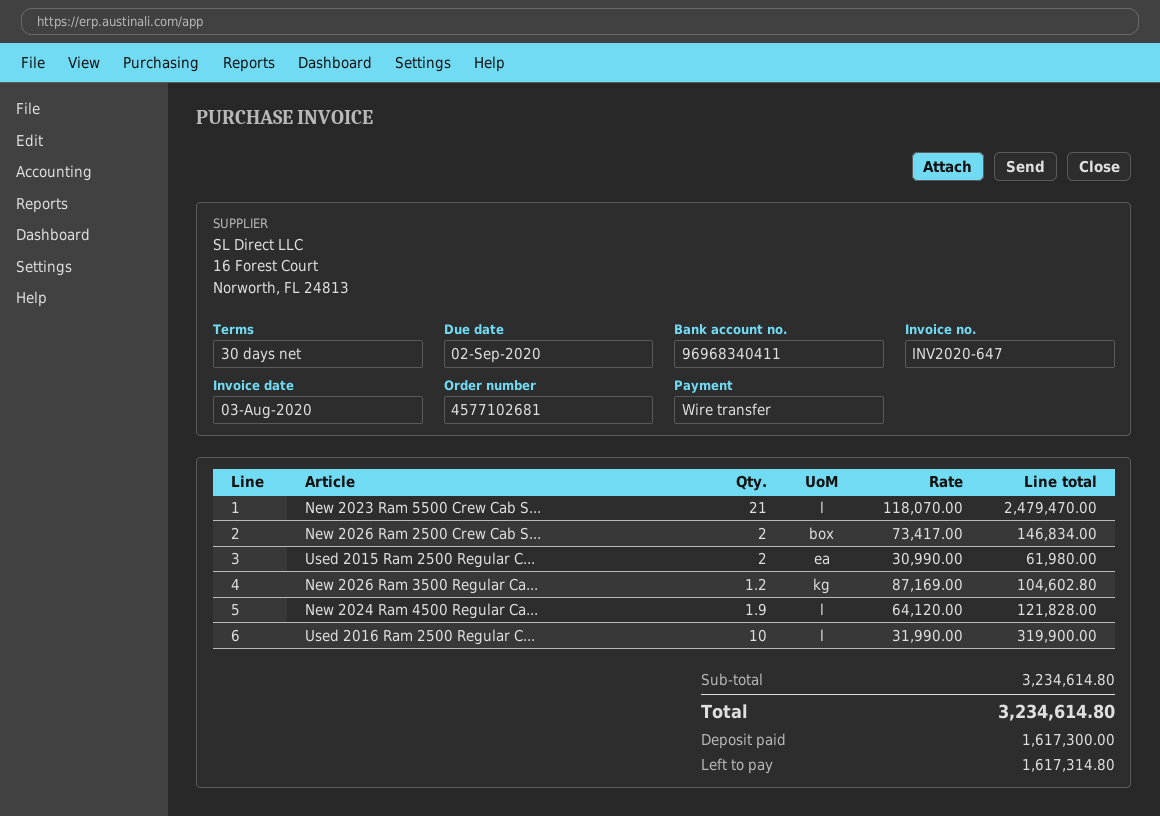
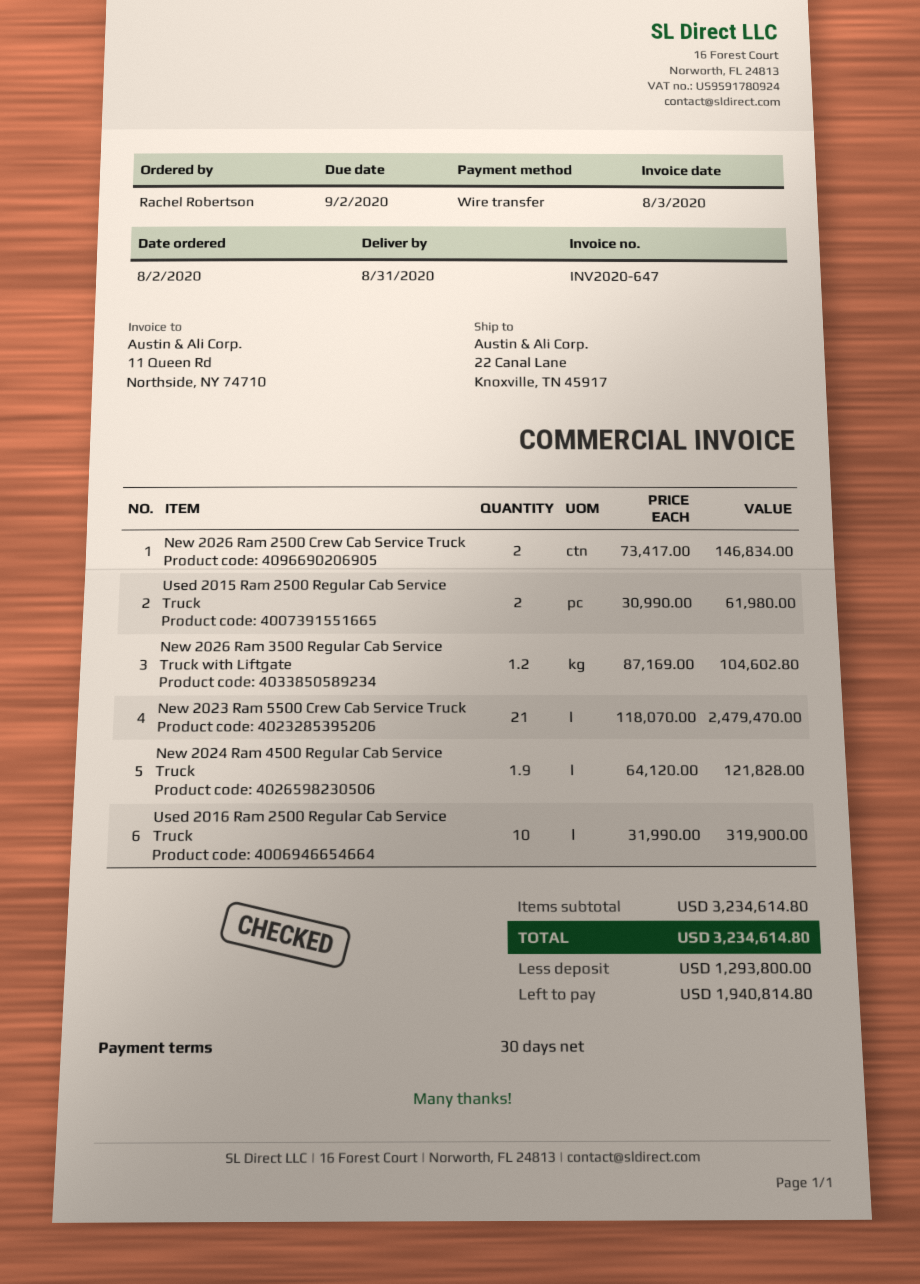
deposit: 1617300.00 -> 1293800.00
balance: 1617314.80 -> 1940814.80

